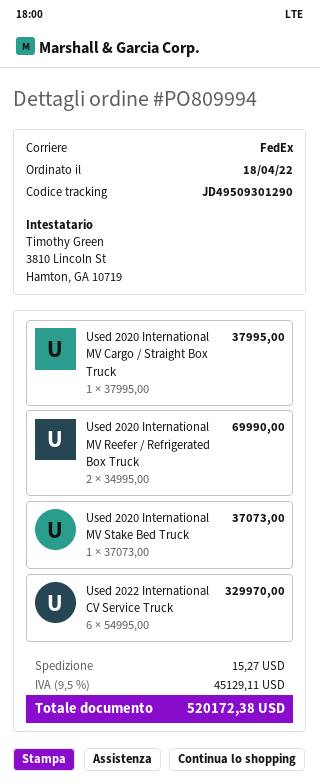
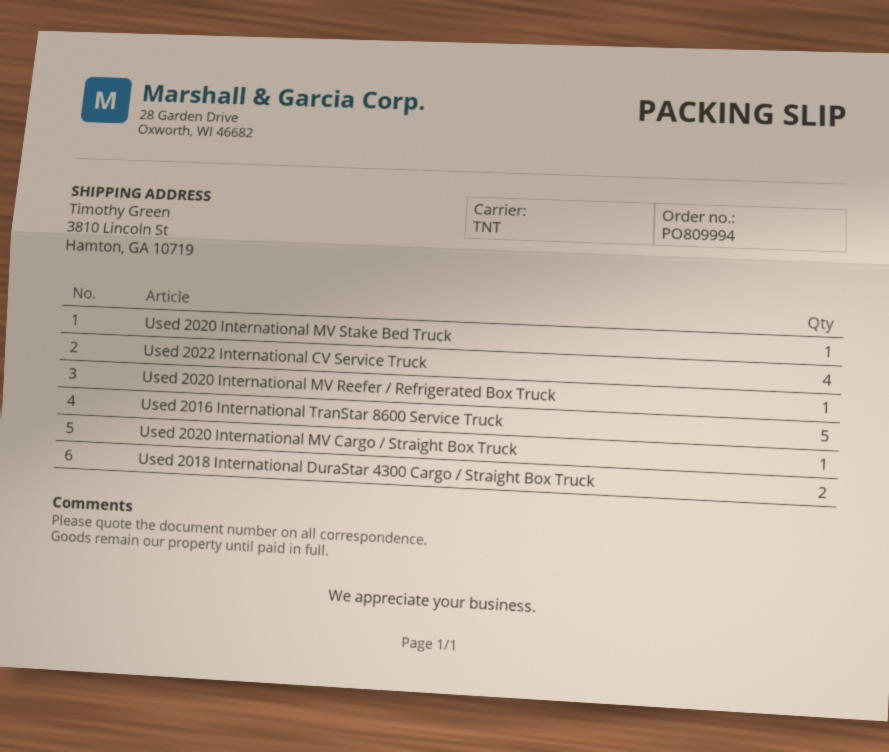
shipping method: FedEx -> TNT
Used 2020 International MV Reefer / Refrigerated Box Truck: 2 -> 1
Used 2022 International CV Service Truck: 6 -> 4
Used 2016 International TranStar 8600 Service Truck: none -> 5
Used 2018 International DuraStar 4300 Cargo / Straight Box Truck: none -> 2

